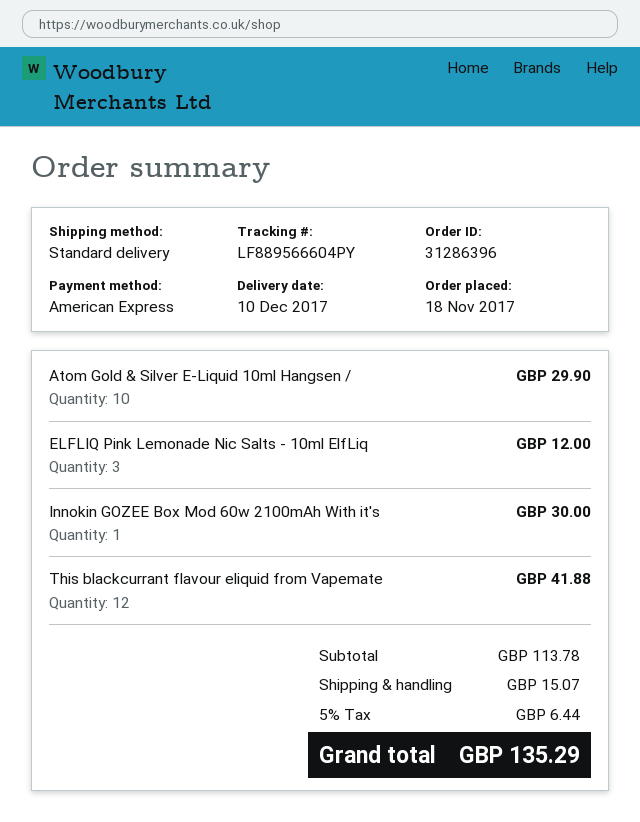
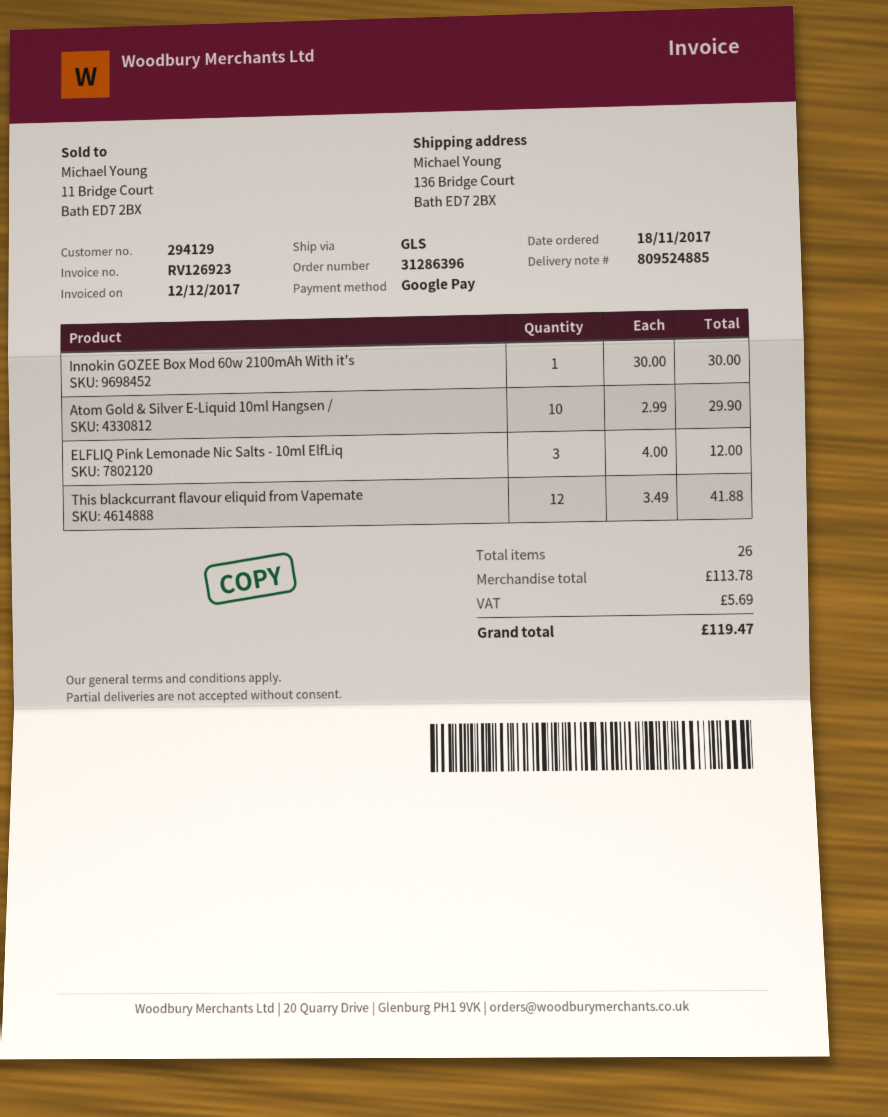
payment method: American Express -> Google Pay
shipping method: standard -> GLS
shipping: 15.07 -> none
tax: 6.44 -> 5.69
total: 135.29 -> 119.47

